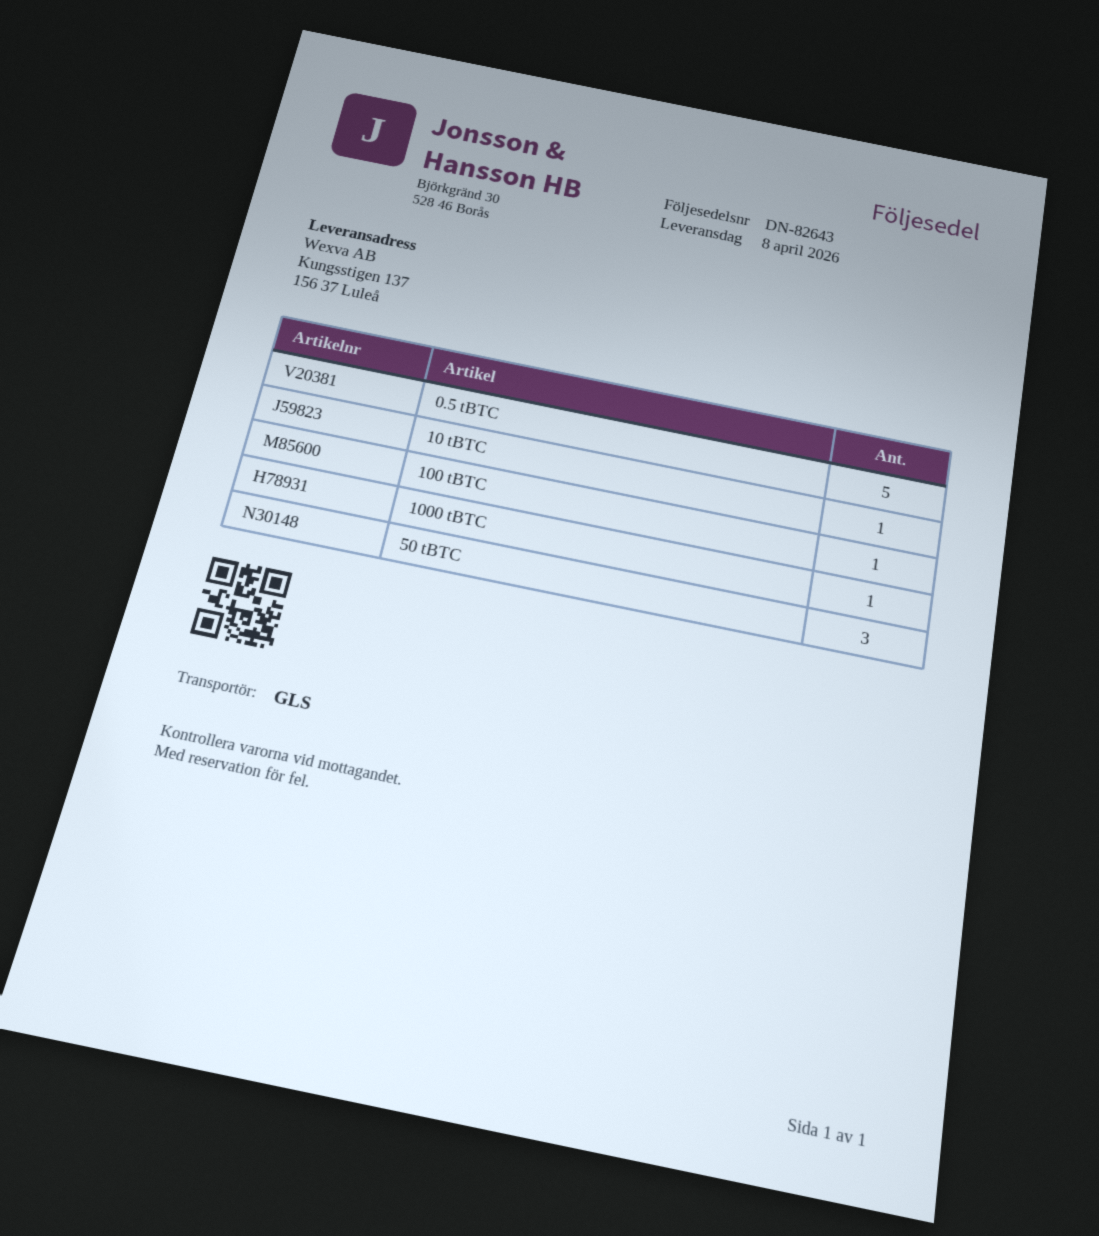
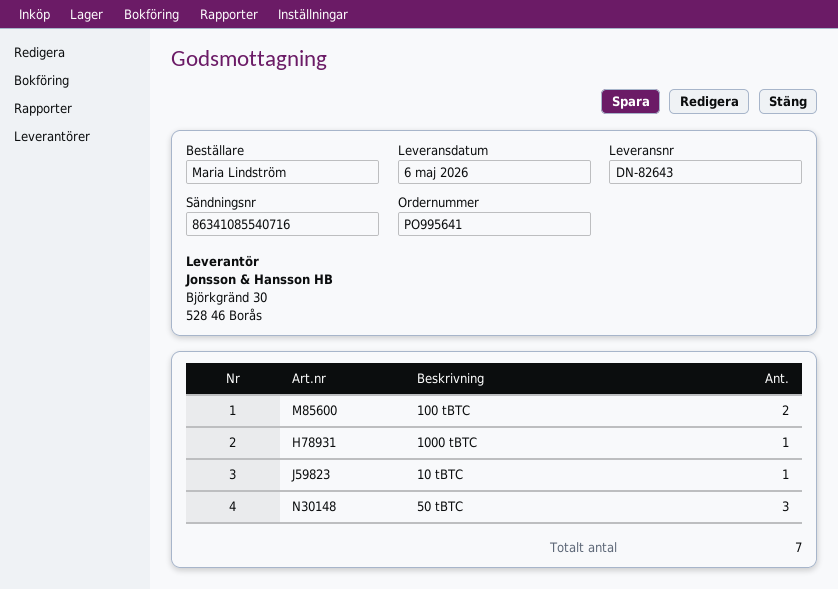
delivery date: 2026-04-08 -> 2026-05-06
0.5 tBTC: 5 -> none
100 tBTC: 1 -> 2

